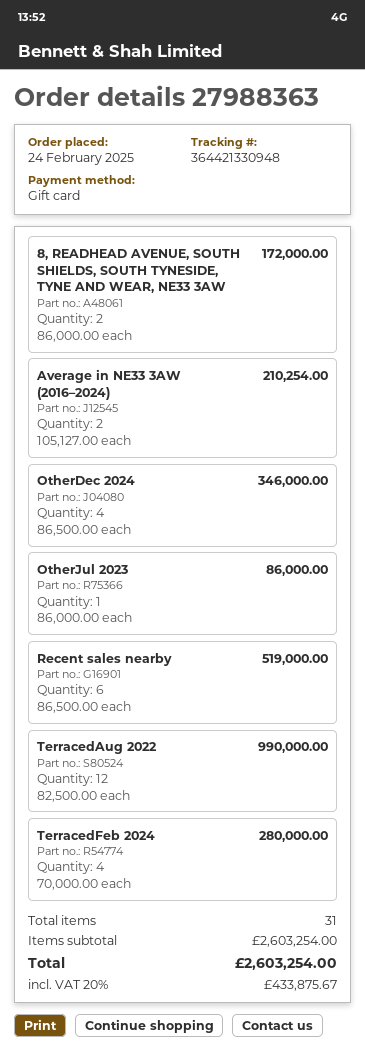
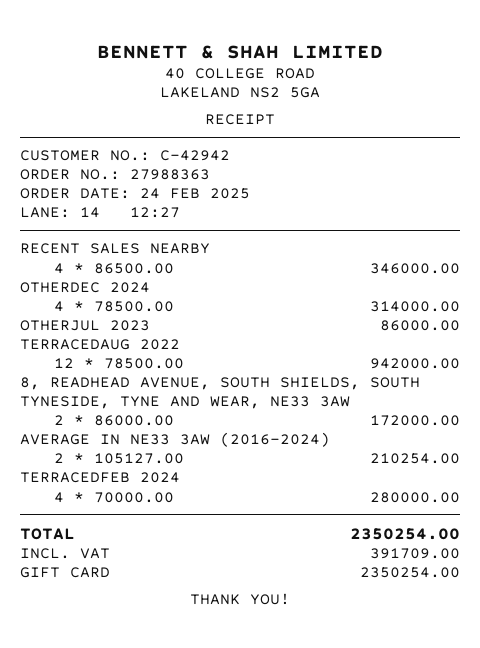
OtherDec 2024: 4 x 86500.00 = 346000.00 -> 4 x 78500.00 = 314000.00
Recent sales nearby: 6 x 86500.00 = 519000.00 -> 4 x 86500.00 = 346000.00
TerracedAug 2022: 12 x 82500.00 = 990000.00 -> 12 x 78500.00 = 942000.00
tax: 433875.67 -> 391709.00
total: 2603254.00 -> 2350254.00

